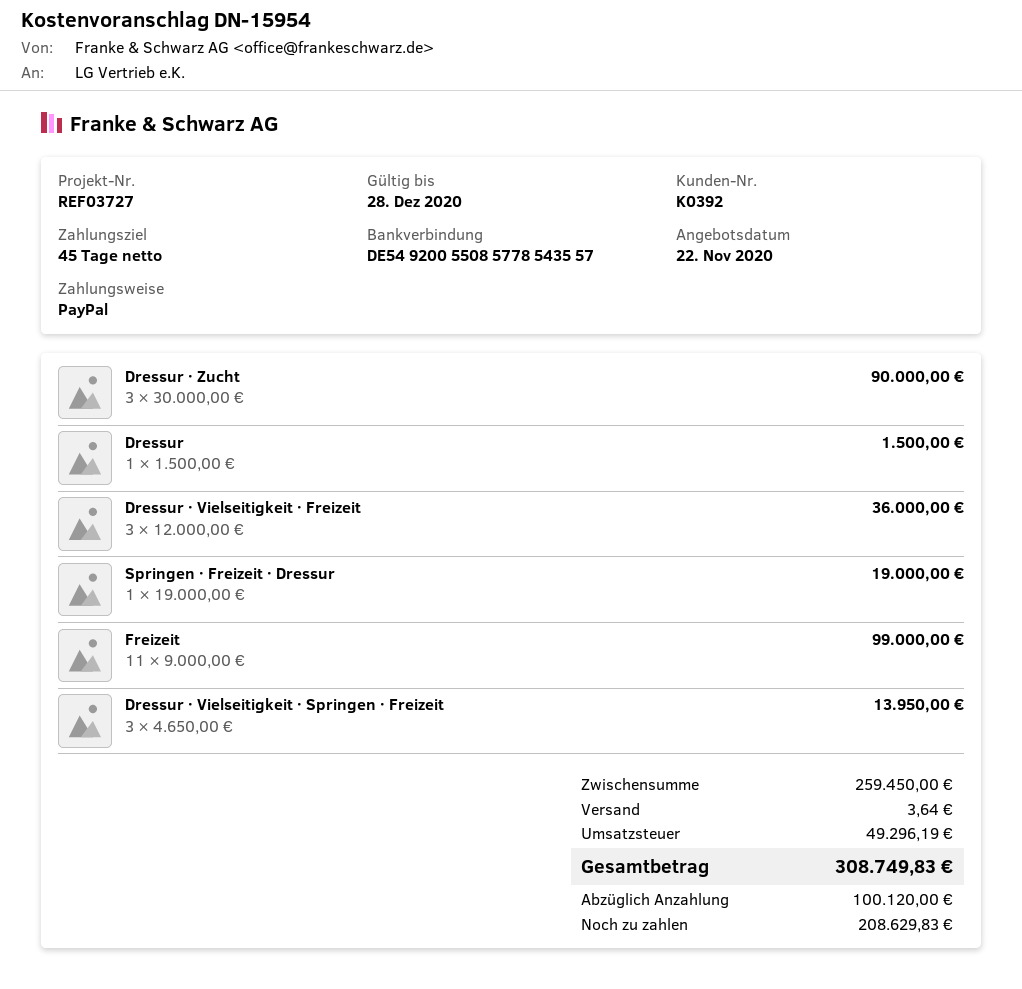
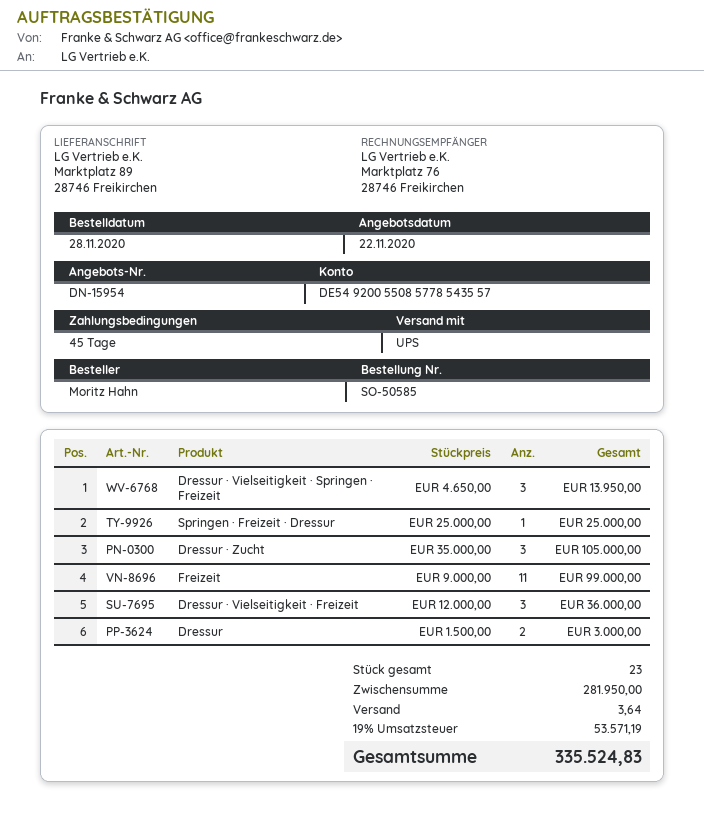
Dressur · Zucht: 3 x 30000.00 = 90000.00 -> 3 x 35000.00 = 105000.00
Dressur: 1 x 1500.00 = 1500.00 -> 2 x 1500.00 = 3000.00
Springen · Freizeit · Dressur: 1 x 19000.00 = 19000.00 -> 1 x 25000.00 = 25000.00
subtotal: 259450.00 -> 281950.00
tax: 49296.19 -> 53571.19
total: 308749.83 -> 335524.83

